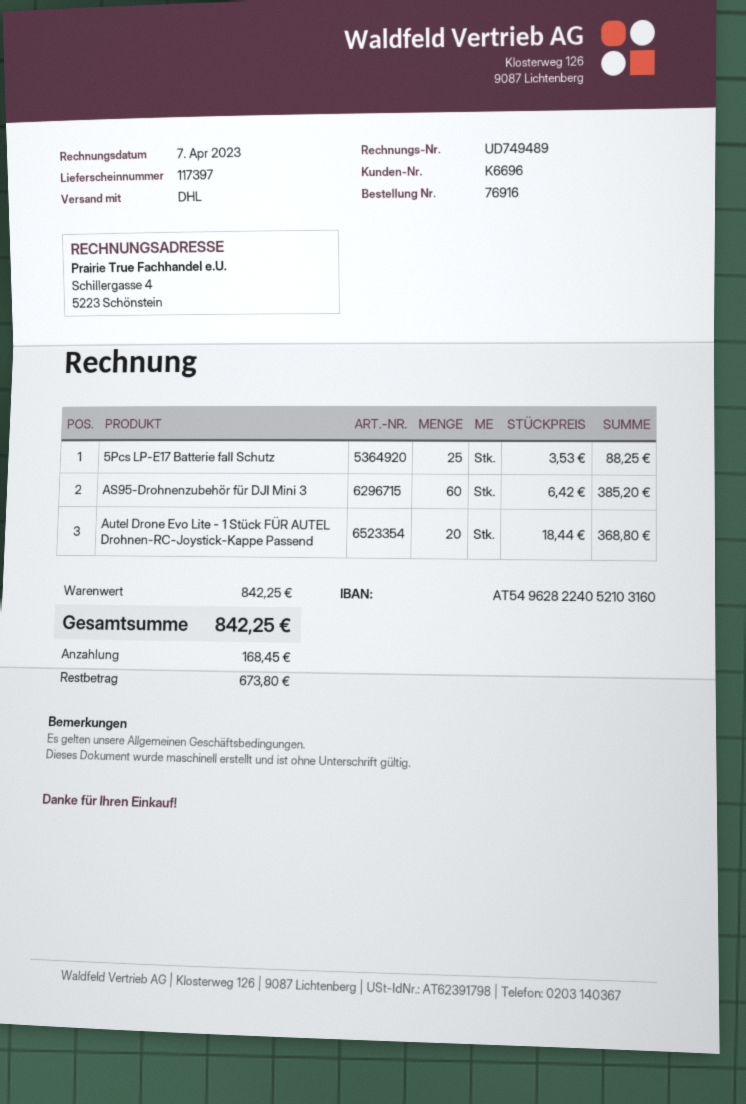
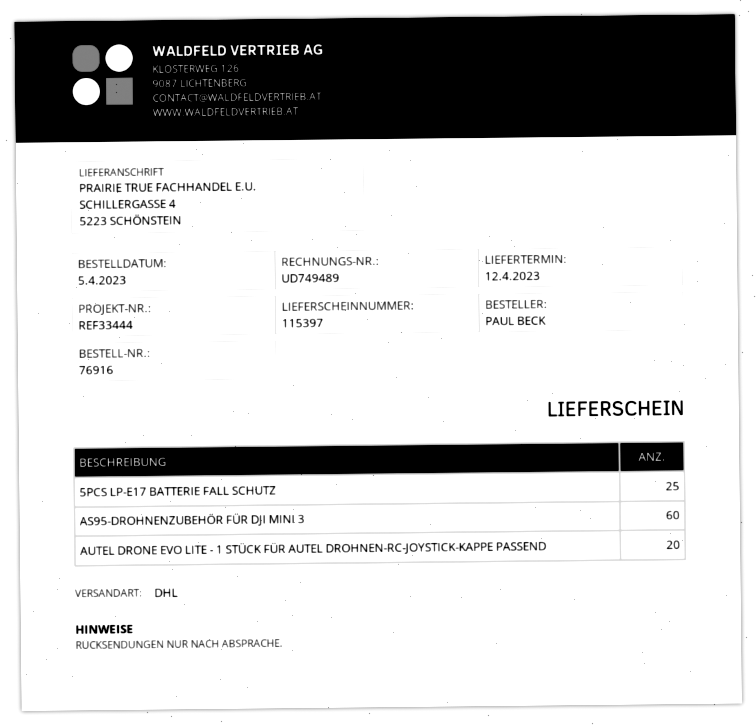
delivery note number: 117397 -> 115397

